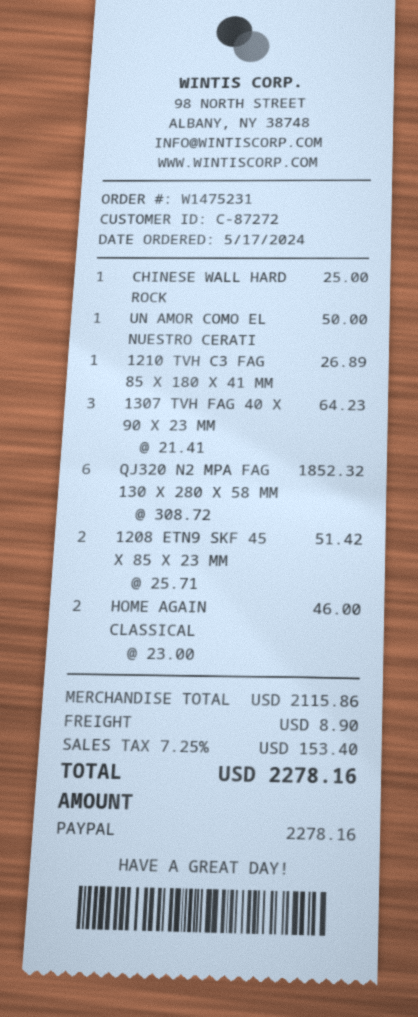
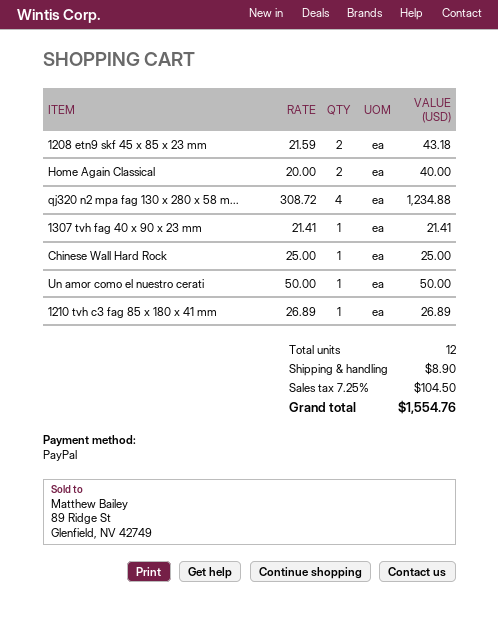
1307 TVH FAG 40 X 90 X 23 MM: 3 x 21.41 = 64.23 -> 1 x 21.41 = 21.41
QJ320 N2 MPA FAG 130 X 280 X 58 MM: 6 x 308.72 = 1852.32 -> 4 x 308.72 = 1234.88
1208 ETN9 SKF 45 X 85 X 23 MM: 2 x 25.71 = 51.42 -> 2 x 21.59 = 43.18
HOME AGAIN CLASSICAL: 2 x 23.00 = 46.00 -> 2 x 20.00 = 40.00
tax: 7.25% = 153.40 -> 7.25% = 104.50
total: 2278.16 -> 1554.76

